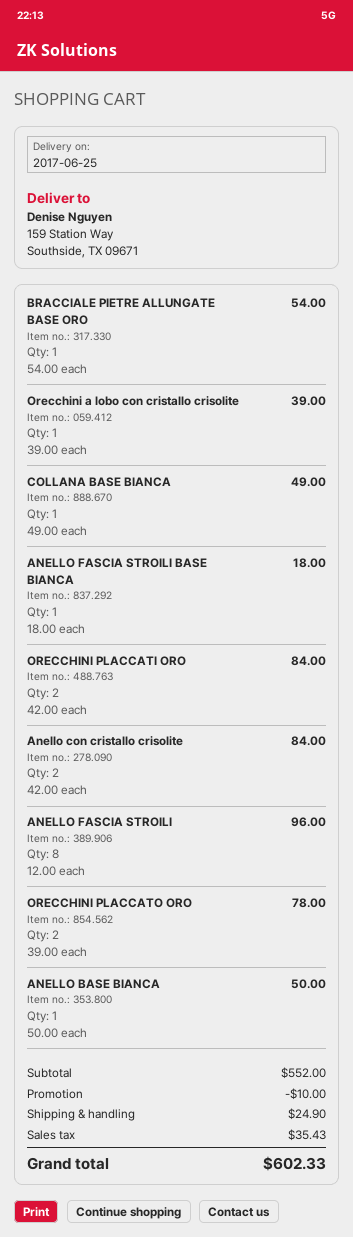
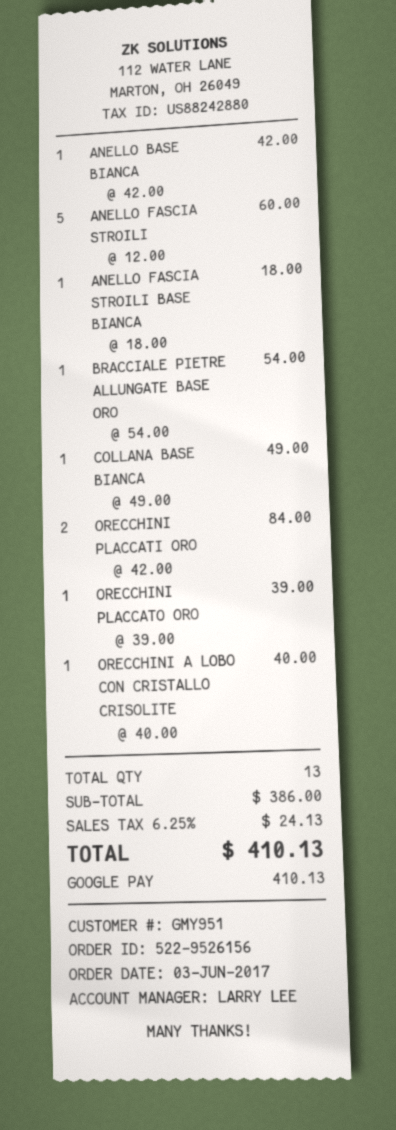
Orecchini a lobo con cristallo crisolite: 1 x 39.00 = 39.00 -> 1 x 40.00 = 40.00
Anello con cristallo crisolite: 2 x 42.00 = 84.00 -> none
ANELLO FASCIA STROILI: 8 x 12.00 = 96.00 -> 5 x 12.00 = 60.00
ORECCHINI PLACCATO ORO: 2 x 39.00 = 78.00 -> 1 x 39.00 = 39.00
ANELLO BASE BIANCA: 1 x 50.00 = 50.00 -> 1 x 42.00 = 42.00
subtotal: 552.00 -> 386.00
discount: 10.00 -> none
shipping: 24.90 -> none
tax: 35.43 -> 24.13
total: 602.33 -> 410.13

